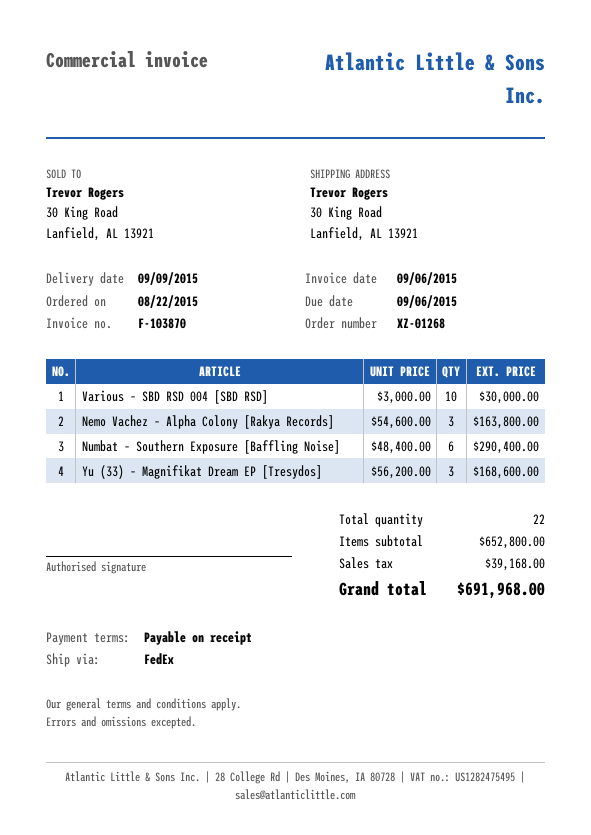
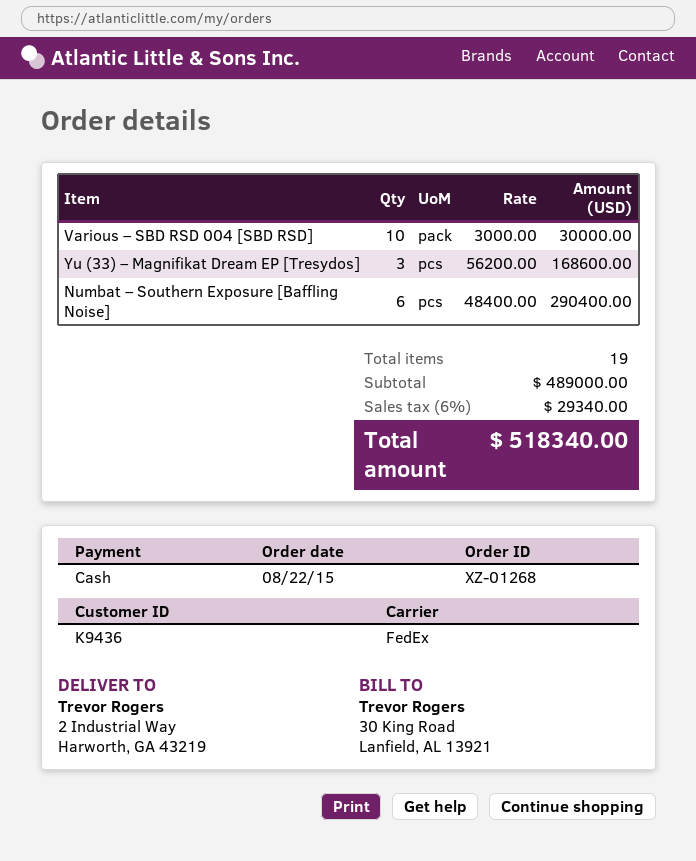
ship to: 30 King Road, Lanfield, AL 13921 -> 2 Industrial Way, Harworth, GA 43219
Nemo Vachez – Alpha Colony [Rakya Records]: 3 x 54600.00 = 163800.00 -> none
total quantity: 22 -> 19
subtotal: 652800.00 -> 489000.00
tax: 39168.00 -> 29340.00
total: 691968.00 -> 518340.00

